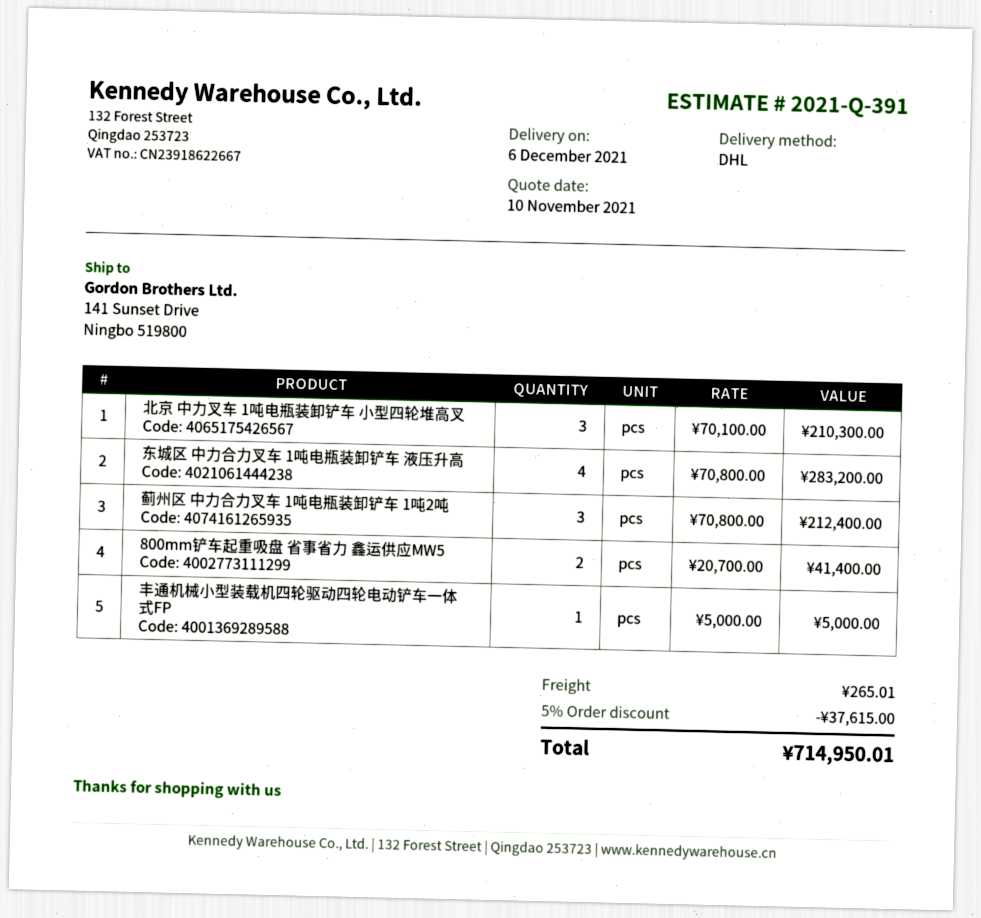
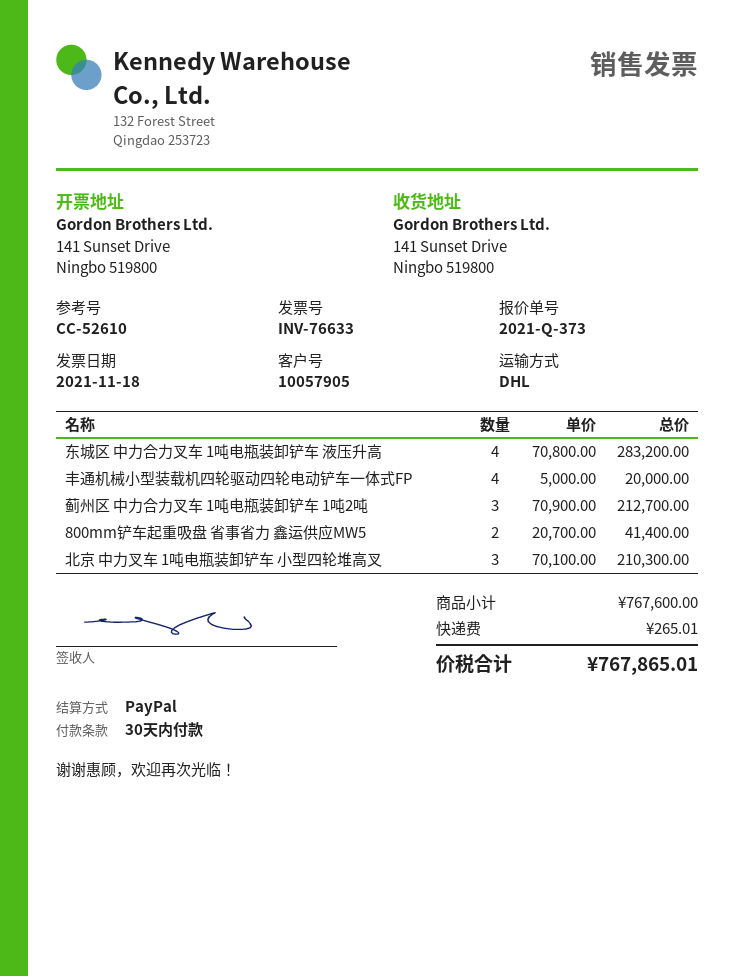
quote number: 2021-Q-391 -> 2021-Q-373
蓟州区 中力合力叉车 1吨电瓶装卸铲车 1吨2吨: 3 x 70800.00 = 212400.00 -> 3 x 70900.00 = 212700.00
丰通机械小型装载机四轮驱动四轮电动铲车一体式FP: 1 x 5000.00 = 5000.00 -> 4 x 5000.00 = 20000.00
discount: 5% = 37615.00 -> none
total: 714950.01 -> 767865.01

